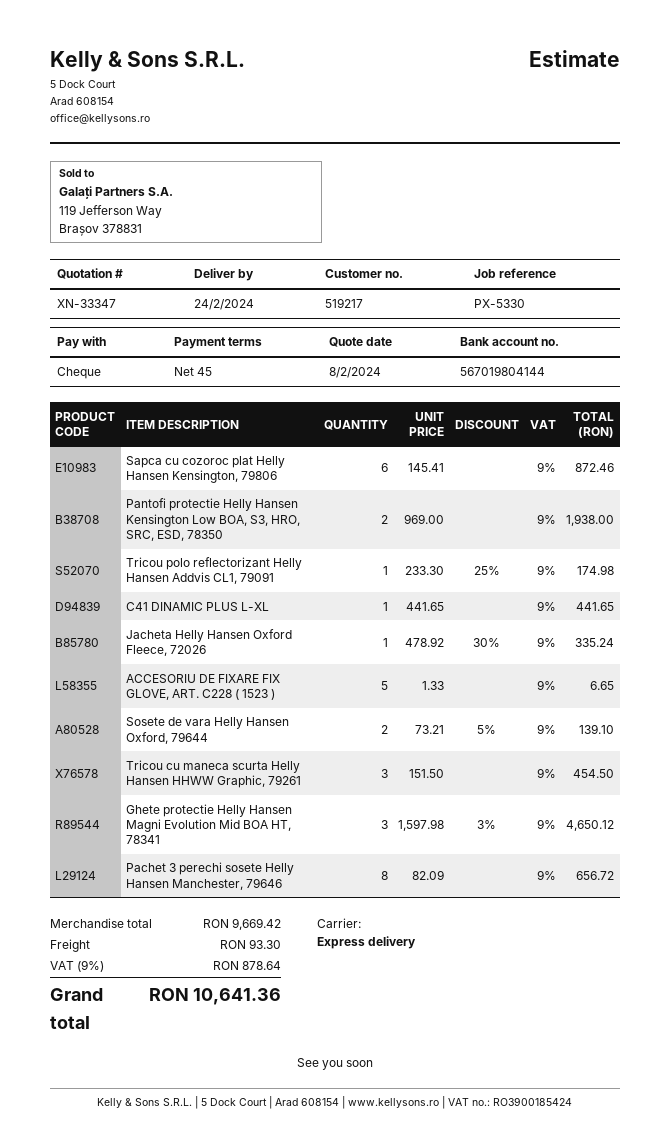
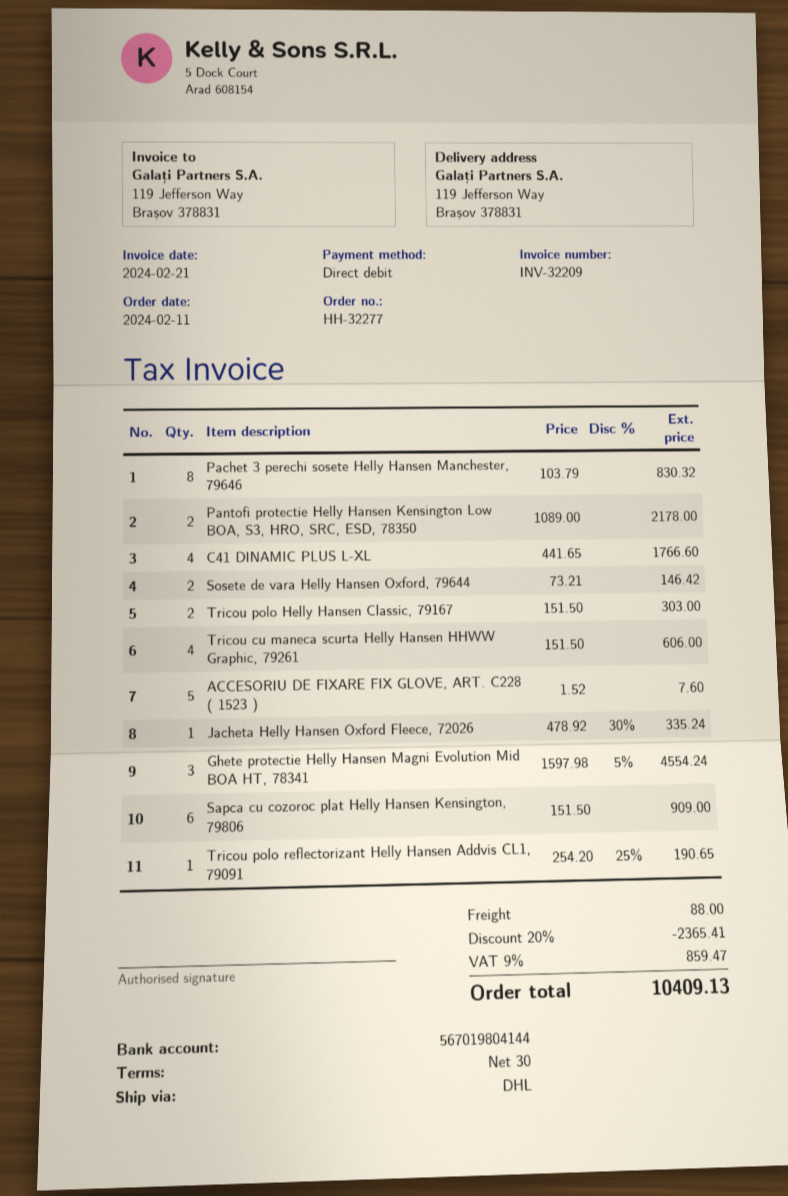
payment terms: 45 days -> 30 days
payment method: cheque -> direct debit
shipping method: express -> DHL
Sapca cu cozoroc plat Helly Hansen Kensington, 79806: 6 x 145.41 = 872.46 -> 6 x 151.50 = 909.00
Pantofi protectie Helly Hansen Kensington Low BOA, S3, HRO, SRC, ESD, 78350: 2 x 969.00 = 1938.00 -> 2 x 1089.00 = 2178.00
Tricou polo reflectorizant Helly Hansen Addvis CL1, 79091: 1 x 233.30 - 25% = 174.98 -> 1 x 254.20 - 25% = 190.65
C41 DINAMIC PLUS L-XL: 1 x 441.65 = 441.65 -> 4 x 441.65 = 1766.60
ACCESORIU DE FIXARE FIX GLOVE, ART. C228 ( 1523 ): 5 x 1.33 = 6.65 -> 5 x 1.52 = 7.60
Sosete de vara Helly Hansen Oxford, 79644: 2 x 73.21 - 5% = 139.10 -> 2 x 73.21 = 146.42
Tricou cu maneca scurta Helly Hansen HHWW Graphic, 79261: 3 x 151.50 = 454.50 -> 4 x 151.50 = 606.00
Ghete protectie Helly Hansen Magni Evolution Mid BOA HT, 78341: 3 x 1597.98 - 3% = 4650.12 -> 3 x 1597.98 - 5% = 4554.24
Pachet 3 perechi sosete Helly Hansen Manchester, 79646: 8 x 82.09 = 656.72 -> 8 x 103.79 = 830.32
Tricou polo Helly Hansen Classic, 79167: none -> 2 x 151.50 = 303.00
discount: none -> 20% = 2365.41
shipping: 93.30 -> 88.00
tax: 9% = 878.64 -> 9% = 859.47
total: 10641.36 -> 10409.13

